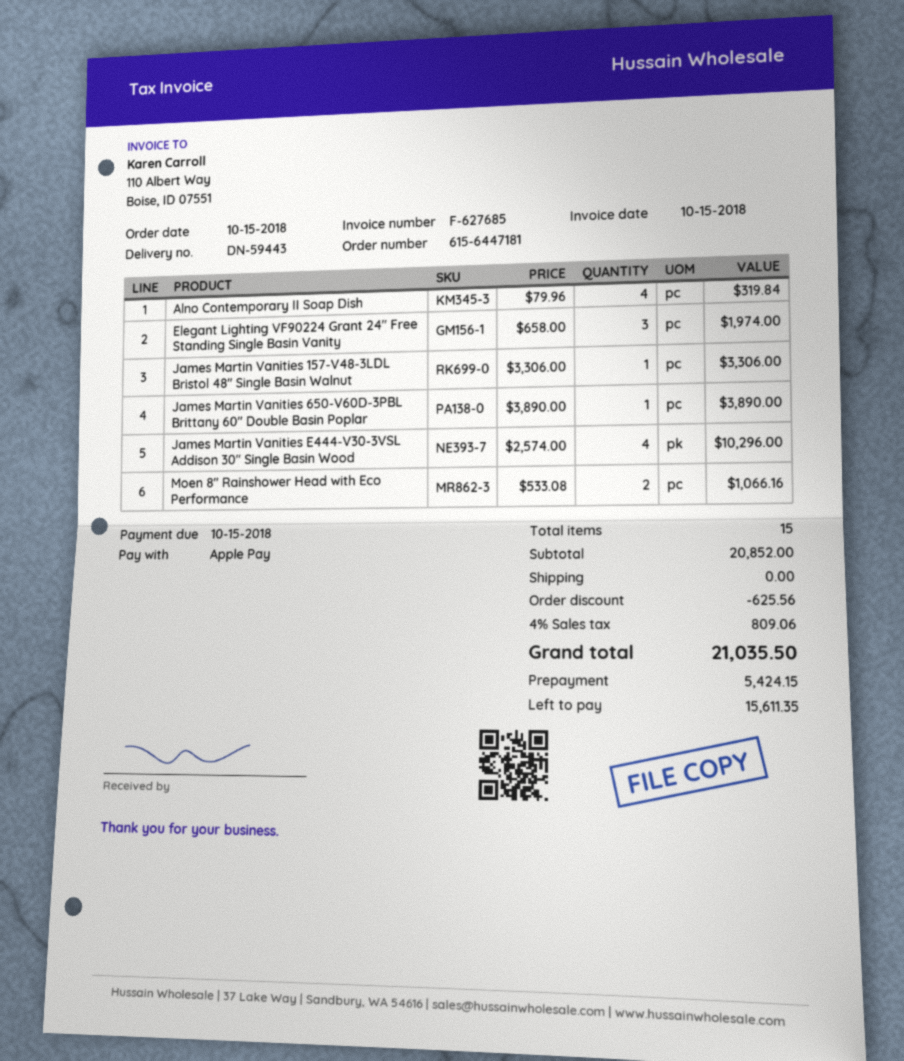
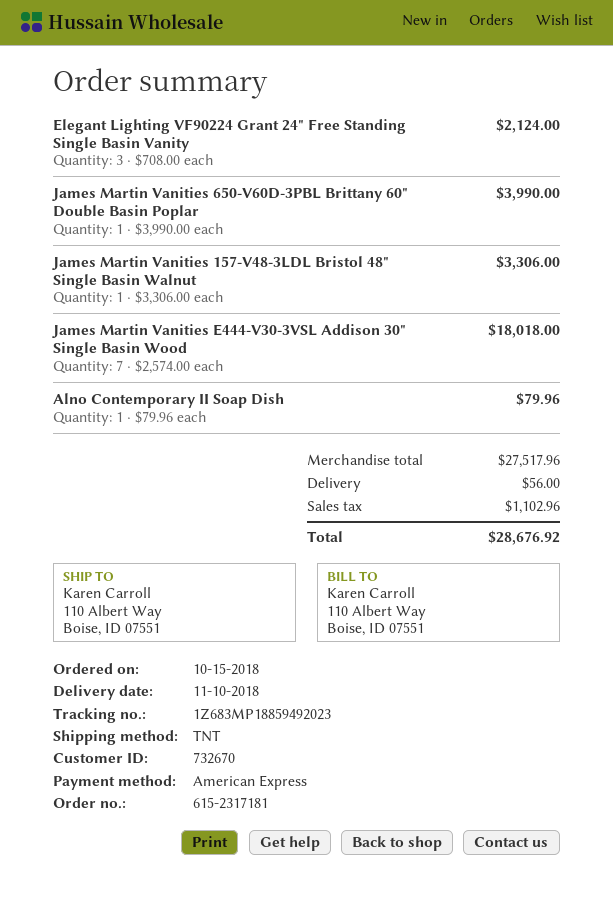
order number: 615-6447181 -> 615-2317181
payment method: Apple Pay -> American Express
Alno Contemporary II Soap Dish: 4 x 79.96 = 319.84 -> 1 x 79.96 = 79.96
Elegant Lighting VF90224 Grant 24" Free Standing Single Basin Vanity: 3 x 658.00 = 1974.00 -> 3 x 708.00 = 2124.00
James Martin Vanities 650-V60D-3PBL Brittany 60" Double Basin Poplar: 1 x 3890.00 = 3890.00 -> 1 x 3990.00 = 3990.00
James Martin Vanities E444-V30-3VSL Addison 30" Single Basin Wood: 4 x 2574.00 = 10296.00 -> 7 x 2574.00 = 18018.00
Moen 8" Rainshower Head with Eco Performance: 2 x 533.08 = 1066.16 -> none
subtotal: 20852.00 -> 27517.96
discount: 625.56 -> none
shipping: 0.00 -> 56.00
tax: 809.06 -> 1102.96
total: 21035.50 -> 28676.92

